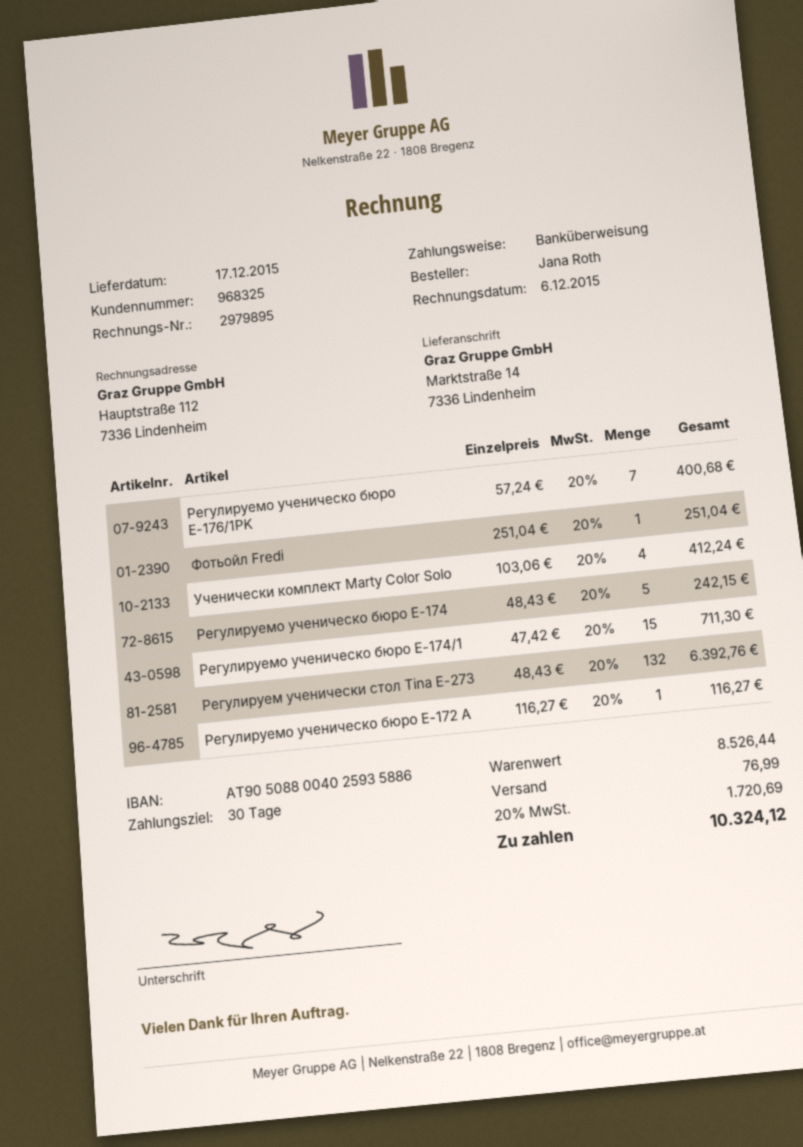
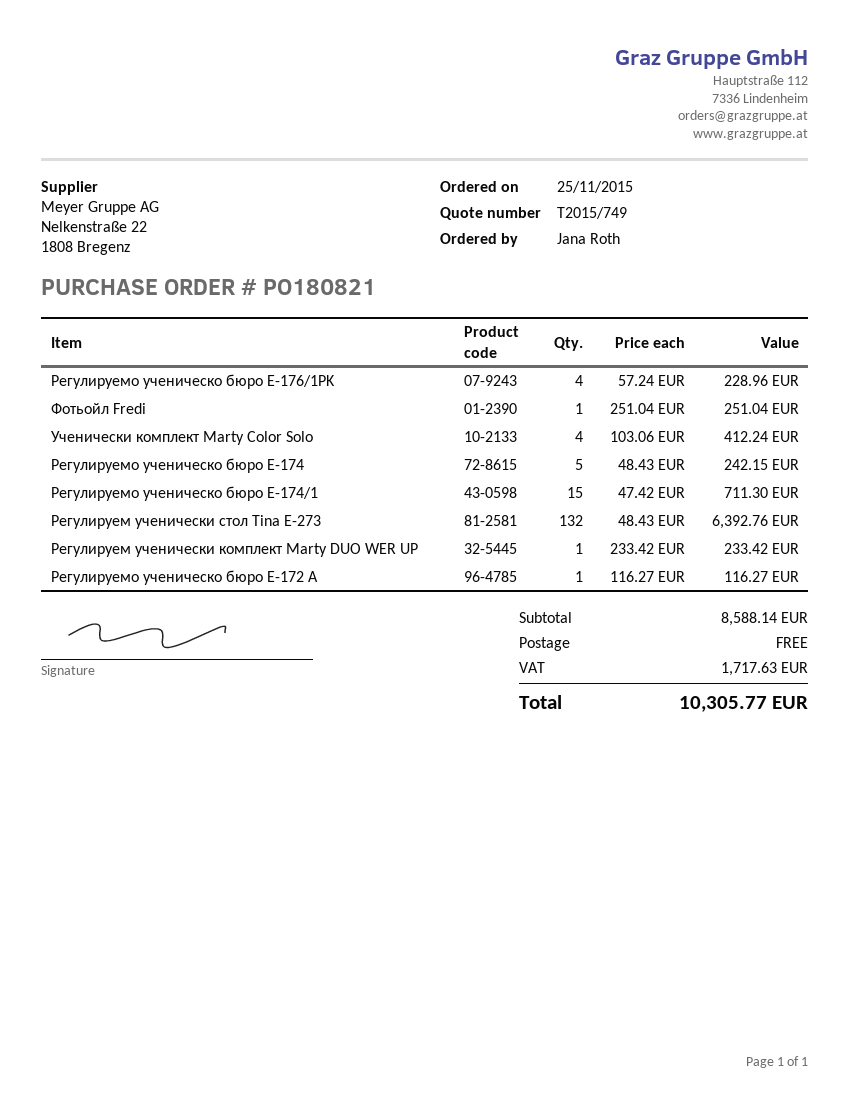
Регулируемо ученическо бюро Е-176/1PK: 7 x 57.24 = 400.68 -> 4 x 57.24 = 228.96
Регулируем ученически комплект Marty DUO WER UP: none -> 1 x 233.42 = 233.42
subtotal: 8526.44 -> 8588.14
shipping: 76.99 -> 0.00
tax: 1720.69 -> 1717.63
total: 10324.12 -> 10305.77

